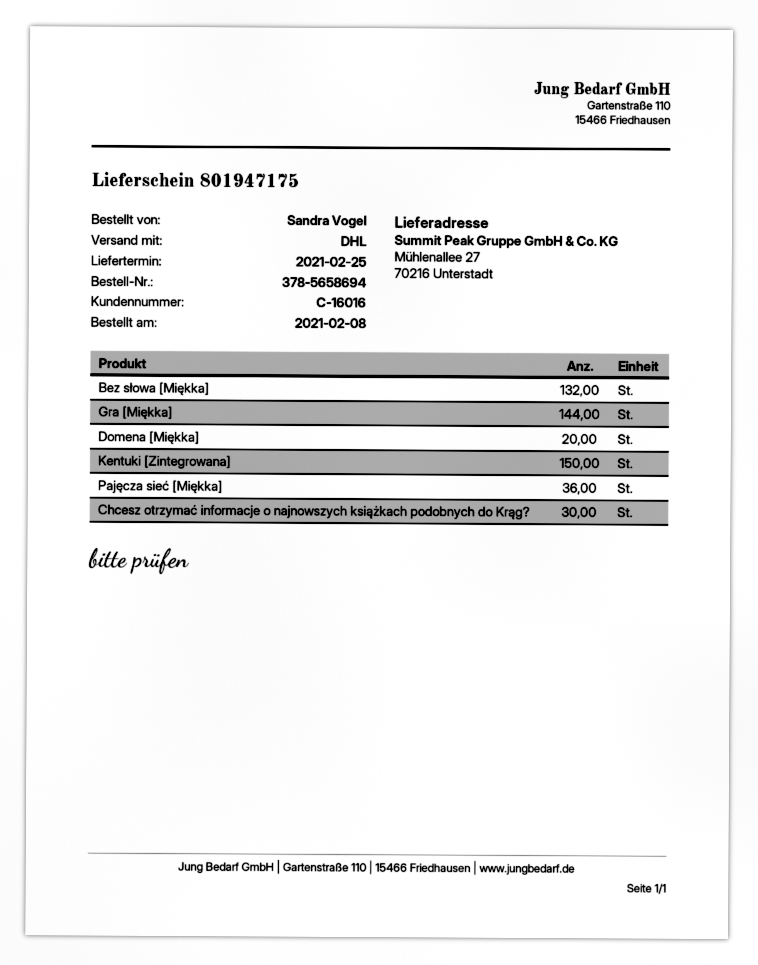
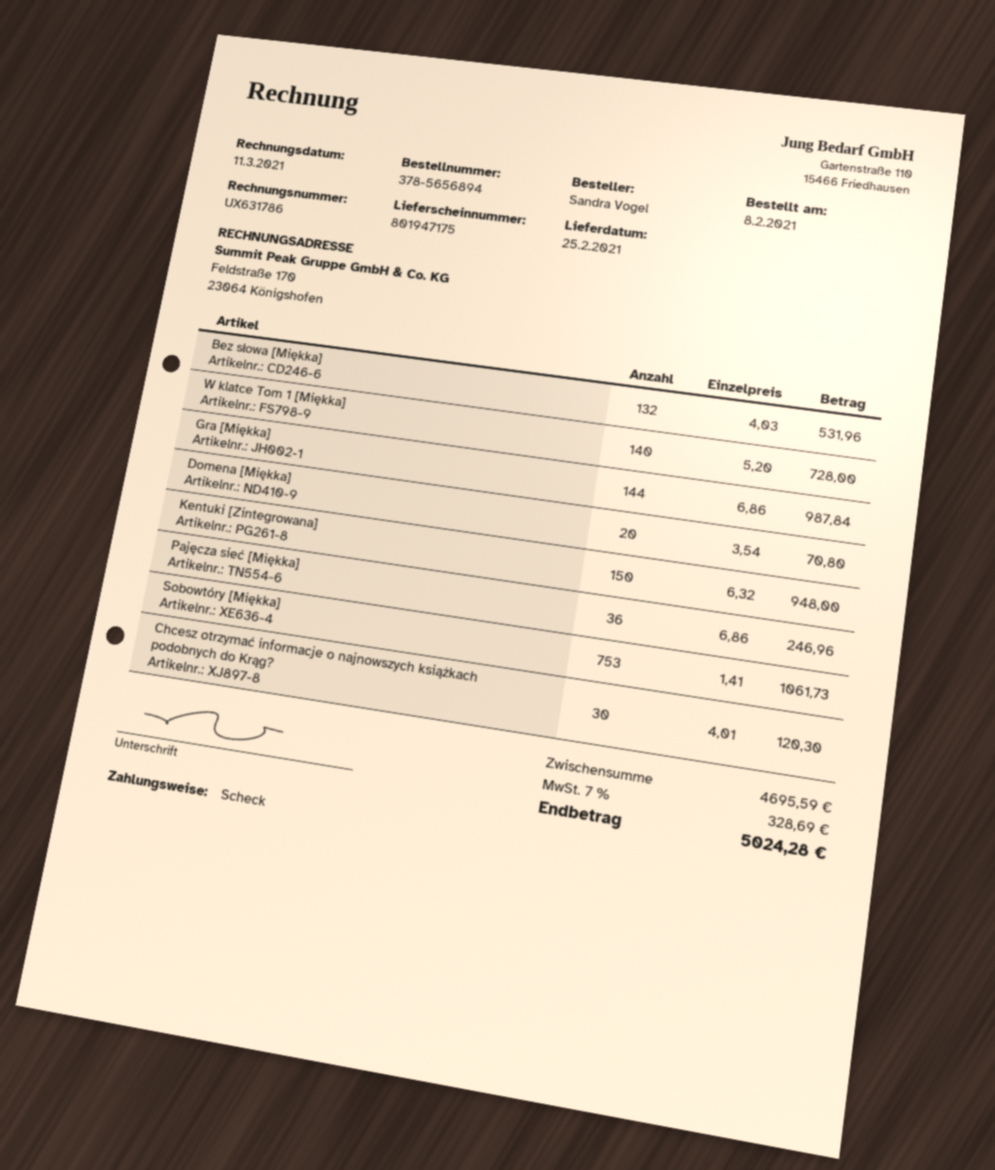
order number: 378-5658694 -> 378-5656894
W klatce Tom 1 [Miękka]: none -> 140
Sobowtóry [Miękka]: none -> 753

